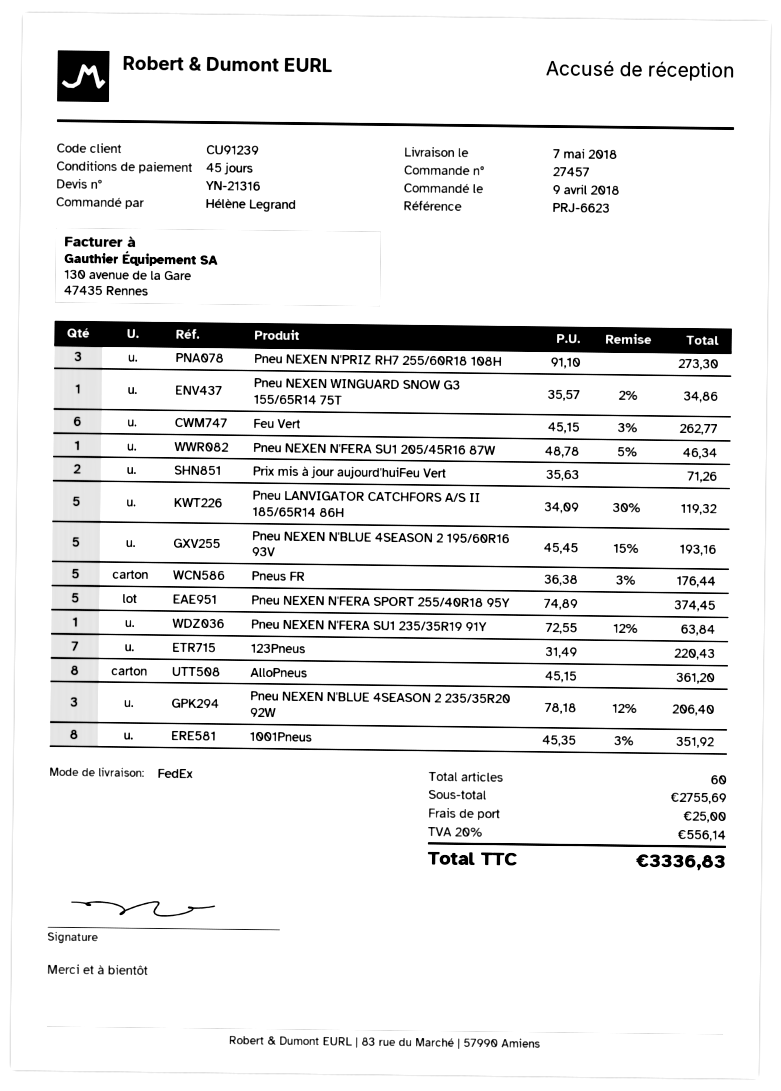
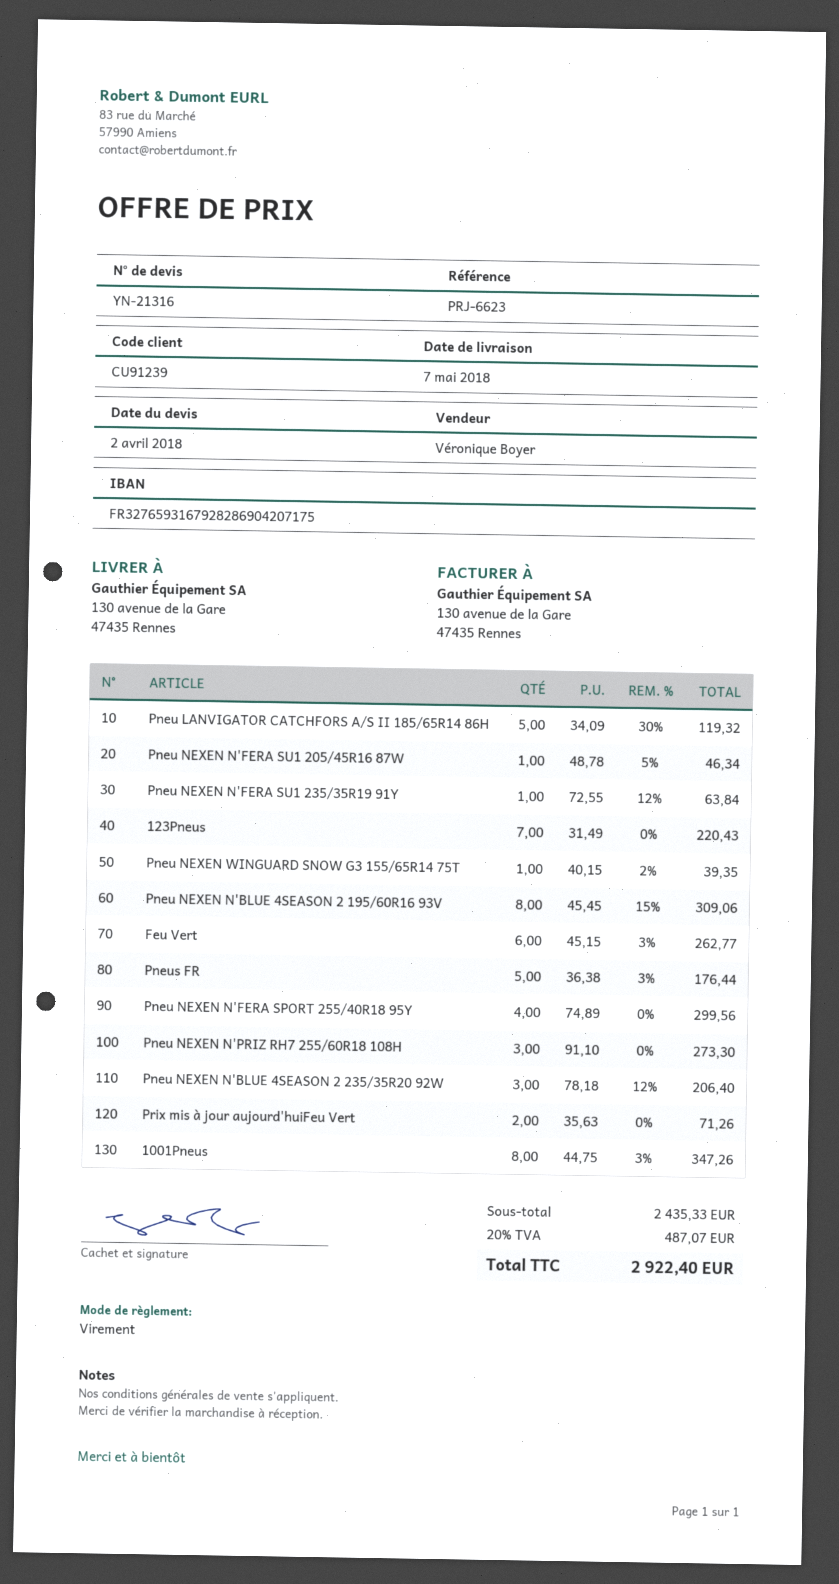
Pneu NEXEN WINGUARD SNOW G3 155/65R14 75T: 1 x 35.57 - 2% = 34.86 -> 1 x 40.15 - 2% = 39.35
Pneu NEXEN N'BLUE 4SEASON 2 195/60R16 93V: 5 x 45.45 - 15% = 193.16 -> 8 x 45.45 - 15% = 309.06
Pneu NEXEN N'FERA SPORT 255/40R18 95Y: 5 x 74.89 = 374.45 -> 4 x 74.89 = 299.56
AlloPneus: 8 x 45.15 = 361.20 -> none
1001Pneus: 8 x 45.35 - 3% = 351.92 -> 8 x 44.75 - 3% = 347.26
subtotal: 2755.69 -> 2435.33
shipping: 25.00 -> none
tax: 20% = 556.14 -> 20% = 487.07
total: 3336.83 -> 2922.40

